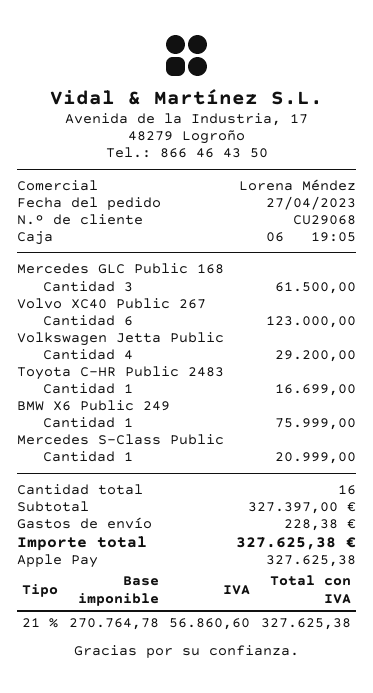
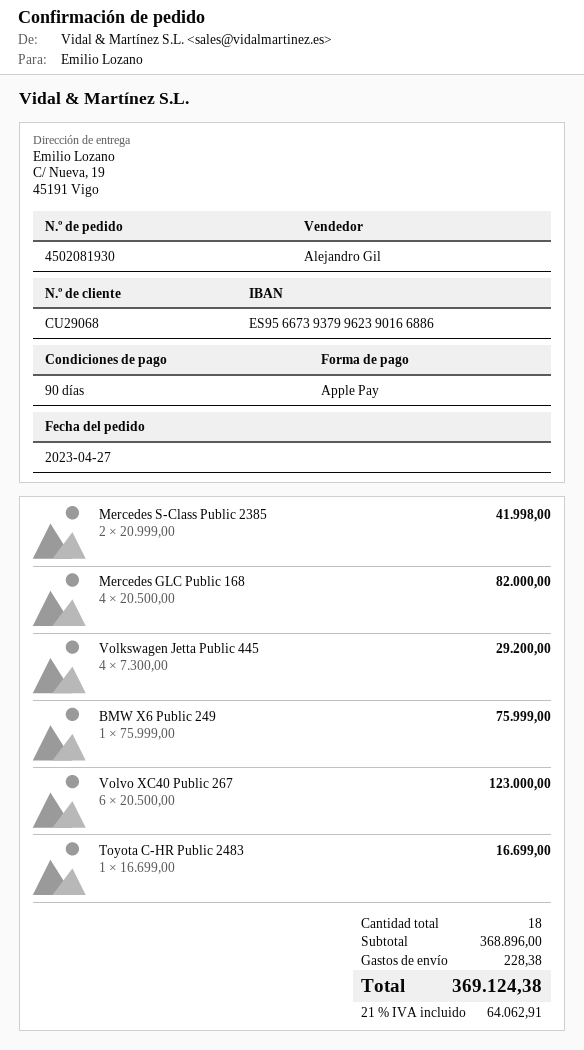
sales rep: Lorena Méndez -> Alejandro Gil
Mercedes GLC Public 168: 3 for 61500.00 -> 4 for 82000.00
Mercedes S-Class Public: 1 for 20999.00 -> 2 for 41998.00
total quantity: 16 -> 18
subtotal: 327397.00 -> 368896.00
tax: 21% = 56860.60 -> 21% = 64062.91
total: 327625.38 -> 369124.38

